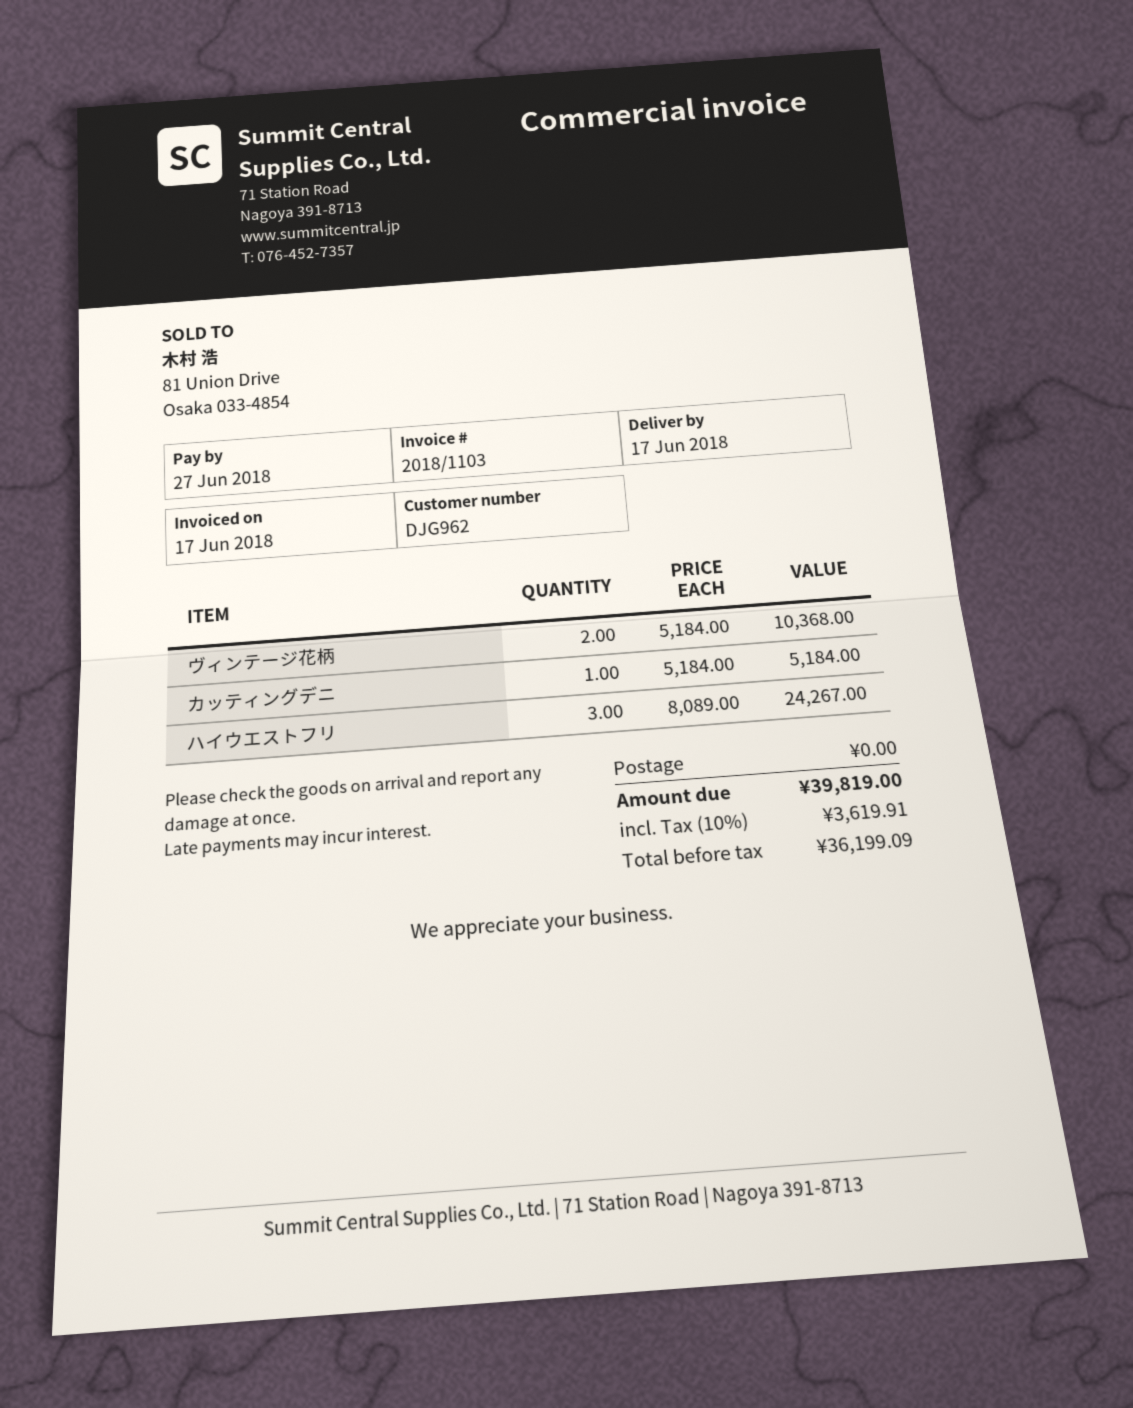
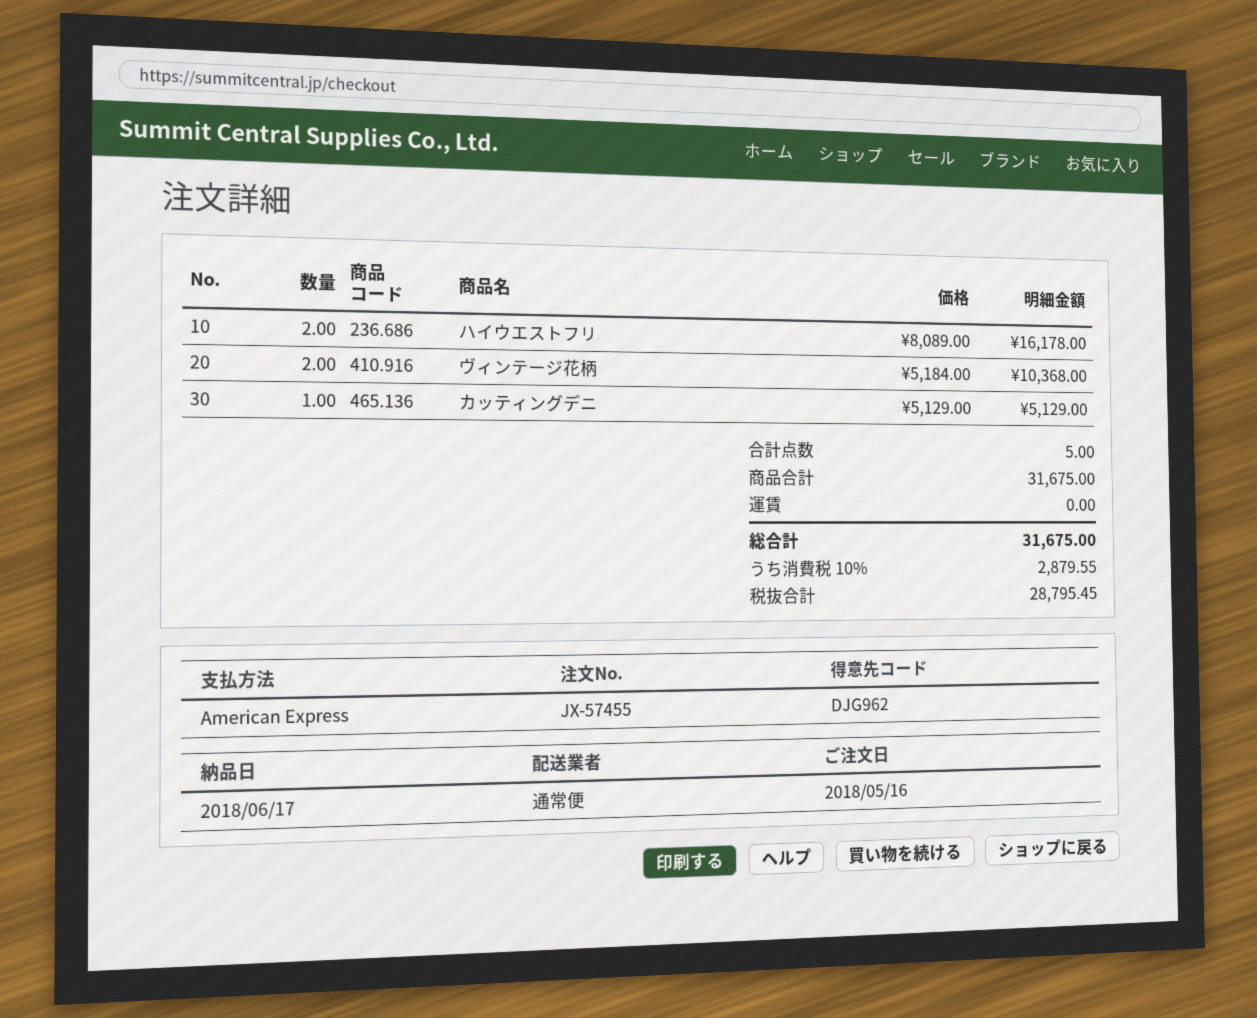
カッティングデニ: 1 x 5184.00 = 5184.00 -> 1 x 5129.00 = 5129.00
ハイウエストフリ: 3 x 8089.00 = 24267.00 -> 2 x 8089.00 = 16178.00
net: 36199.09 -> 28795.45
tax: 10% = 3619.91 -> 10% = 2879.55
total: 39819.00 -> 31675.00

